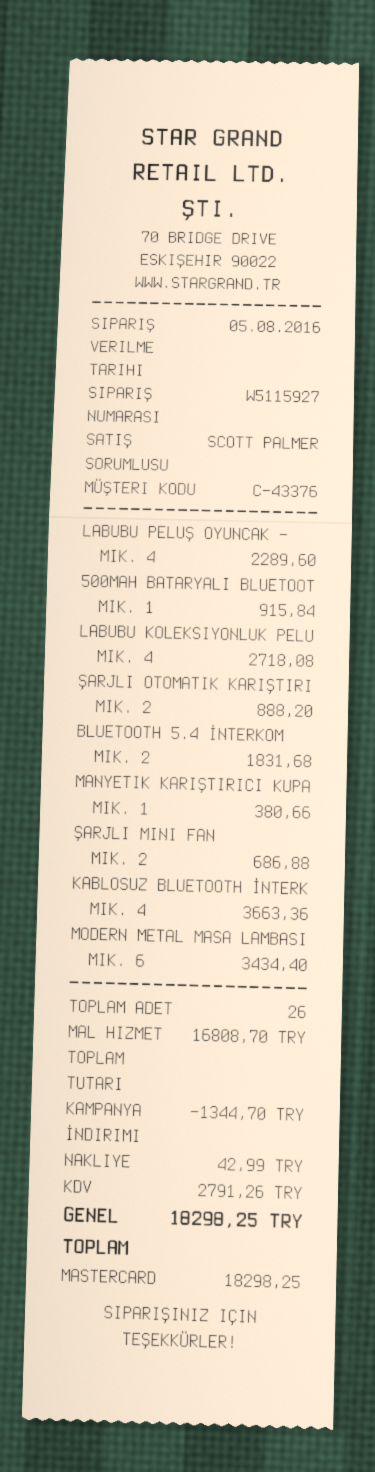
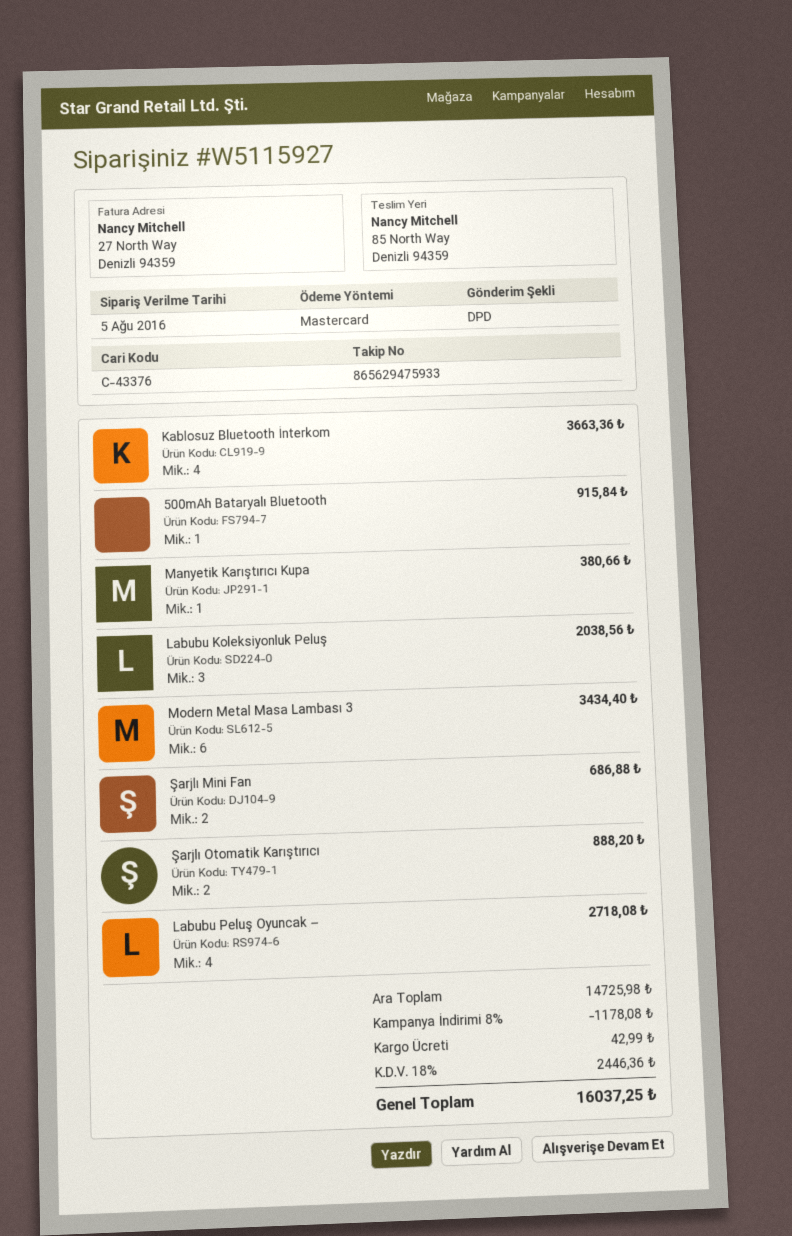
LABUBU PELUŞ OYUNCAK –: 4 for 2289.60 -> 4 for 2718.08
LABUBU KOLEKSIYONLUK PELU: 4 for 2718.08 -> 3 for 2038.56
BLUETOOTH 5.4 İNTERKOM: 2 for 1831.68 -> none
subtotal: 16808.70 -> 14725.98
discount: 1344.70 -> 1178.08
tax: 2791.26 -> 2446.36
total: 18298.25 -> 16037.25

